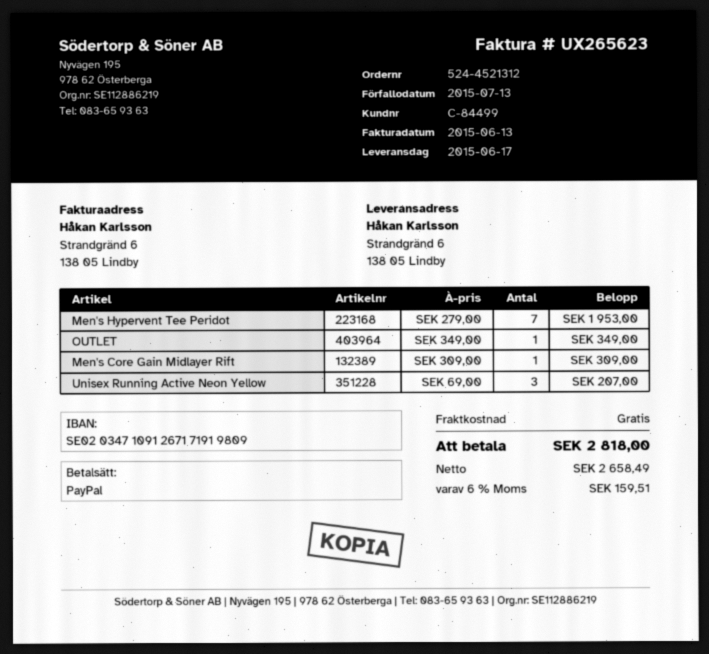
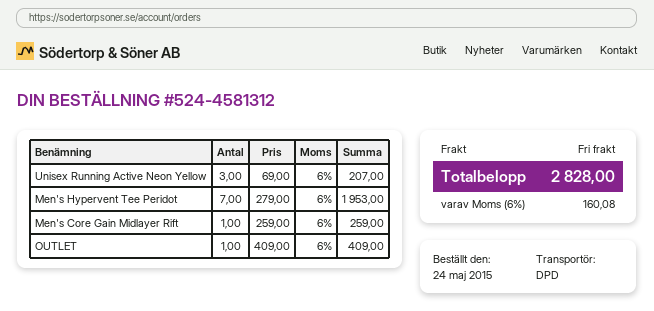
order number: 524-4521312 -> 524-4581312
OUTLET: 1 x 349.00 = 349.00 -> 1 x 409.00 = 409.00
Men's Core Gain Midlayer Rift: 1 x 309.00 = 309.00 -> 1 x 259.00 = 259.00
tax: 6% = 159.51 -> 6% = 160.08
total: 2818.00 -> 2828.00

